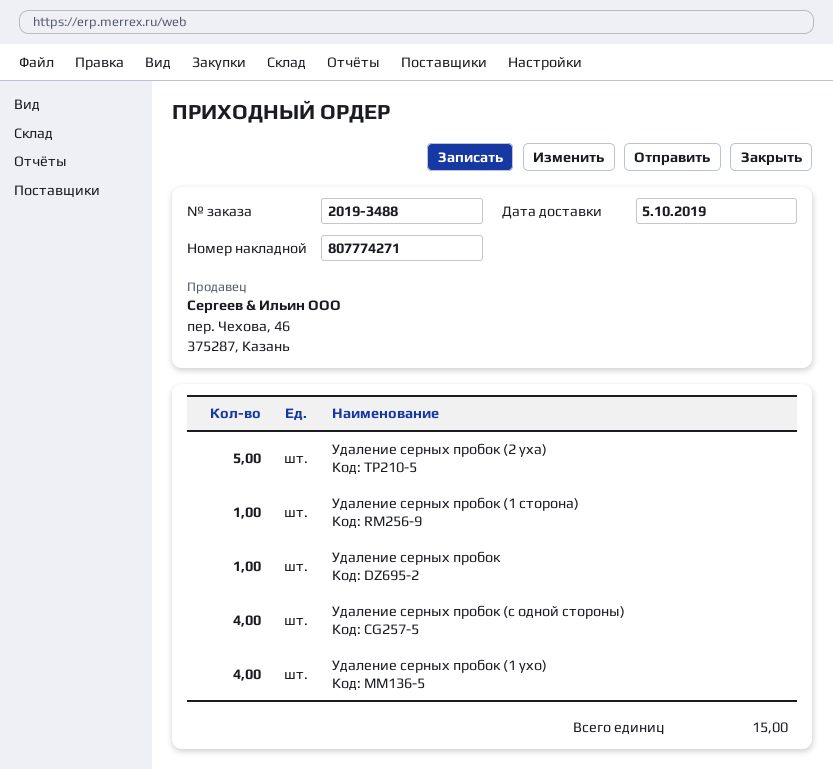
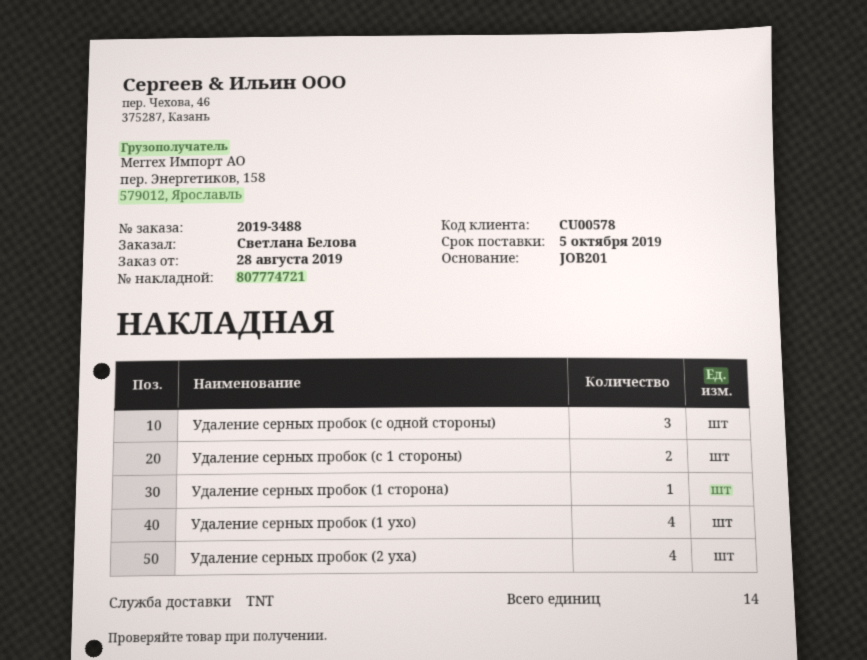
delivery note number: 807774271 -> 807774721
Удаление серных пробок (2 уха): 5 -> 4
Удаление серных пробок: 1 -> none
Удаление серных пробок (с одной стороны): 4 -> 3
Удаление серных пробок (с 1 стороны): none -> 2
total quantity: 15 -> 14

